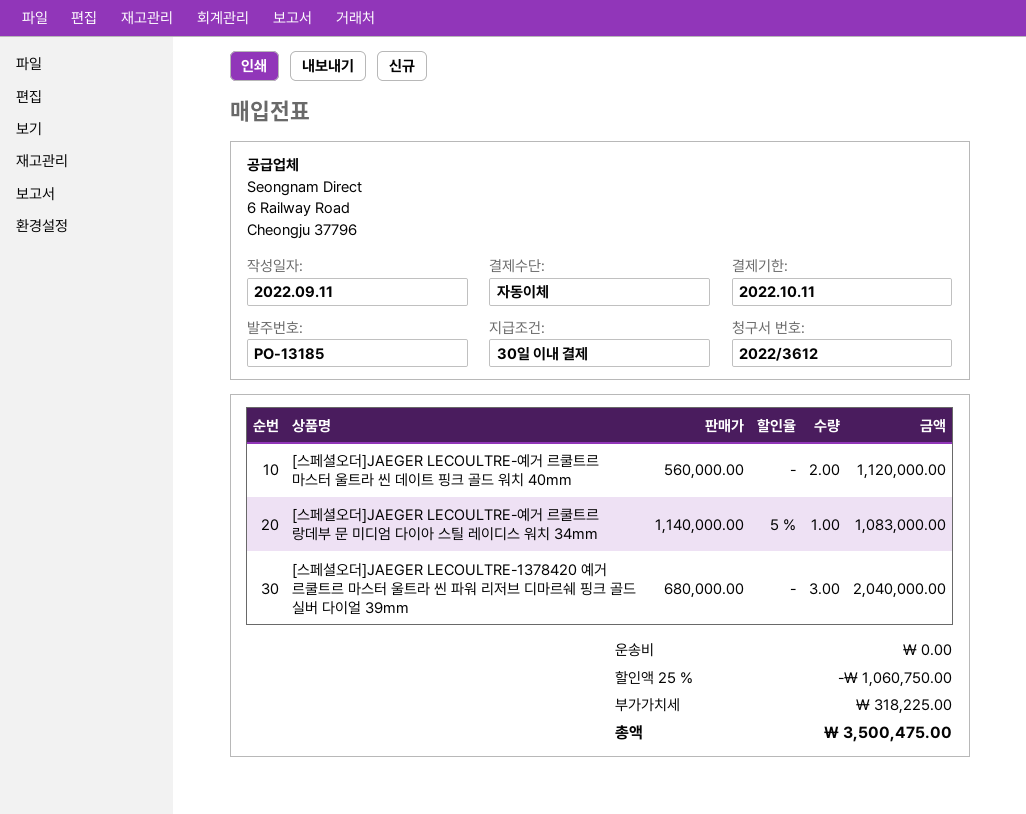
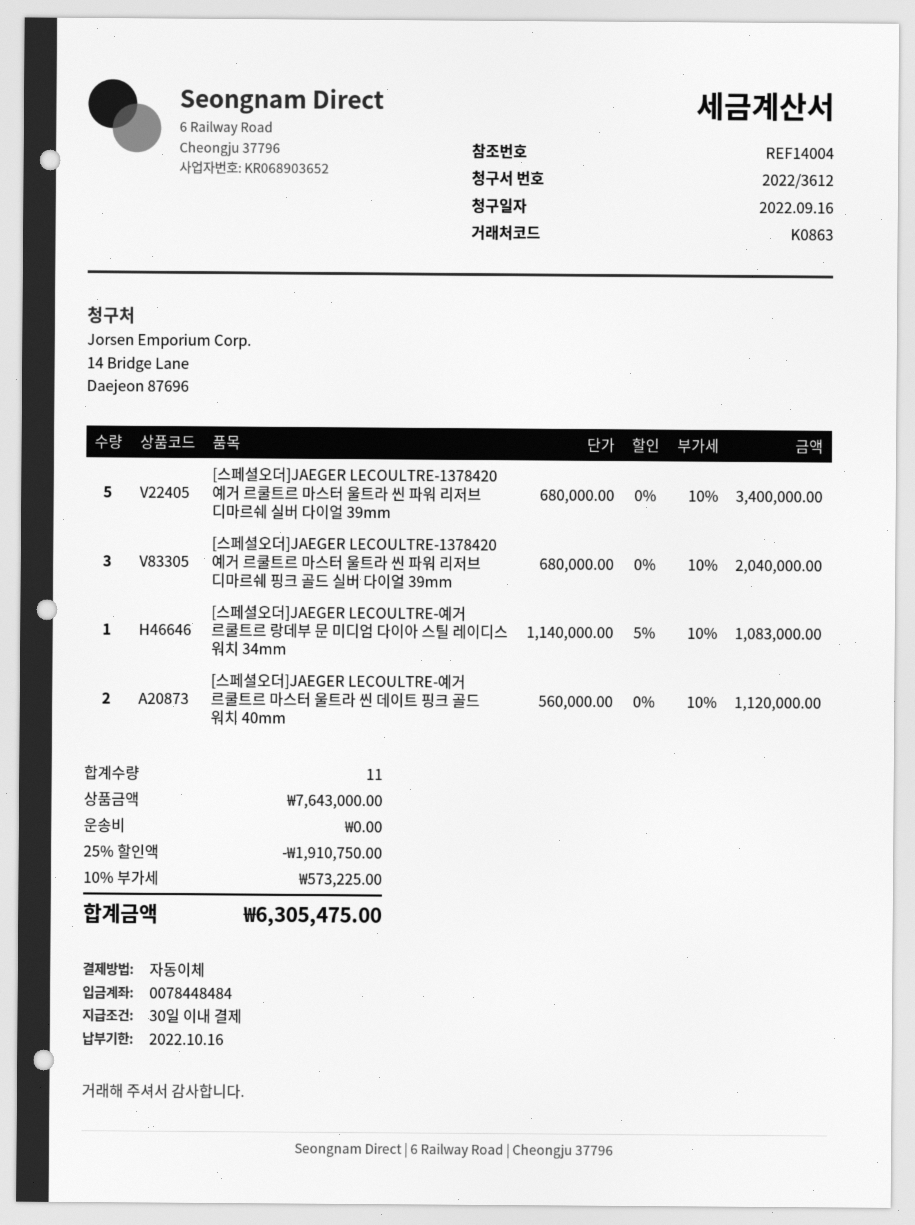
invoice date: 2022-09-11 -> 2022-09-16
due date: 2022-10-11 -> 2022-10-16
[스페셜오더]JAEGER LECOULTRE-1378420 예거 르쿨트르 마스터 울트라 씬 파워 리저브 디마르쉐 실버 다이얼 39mm: none -> 5 x 680000.00 = 3400000.00
discount: 25% = 1060750.00 -> 25% = 1910750.00
tax: 318225.00 -> 573225.00
total: 3500475.00 -> 6305475.00

